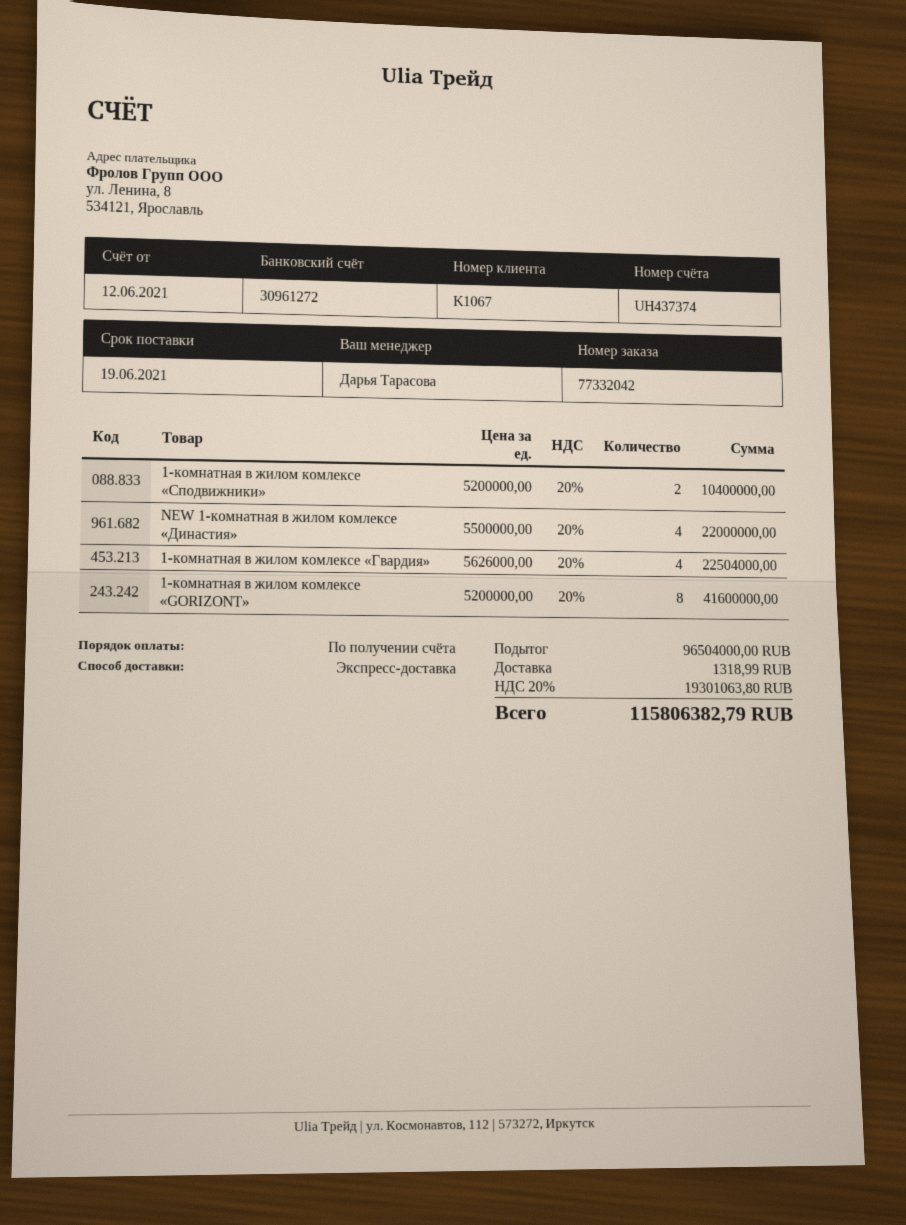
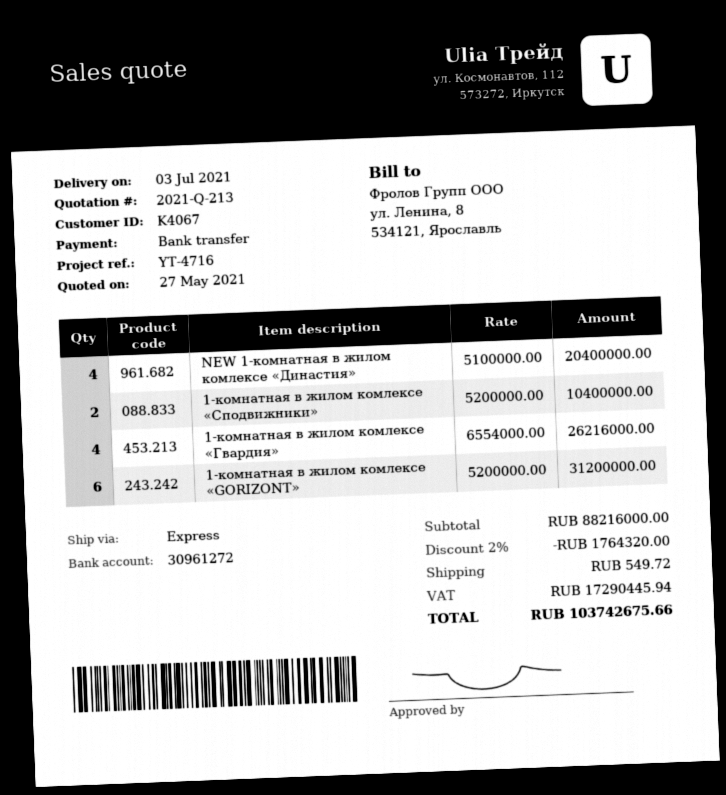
delivery date: 2021-06-19 -> 2021-07-03
customer number: K1067 -> K4067
NEW 1-комнатная в жилом комлексе «Династия»: 4 x 5500000.00 = 22000000.00 -> 4 x 5100000.00 = 20400000.00
1-комнатная в жилом комлексе «Гвардия»: 4 x 5626000.00 = 22504000.00 -> 4 x 6554000.00 = 26216000.00
1-комнатная в жилом комлексе «GORIZONT»: 8 x 5200000.00 = 41600000.00 -> 6 x 5200000.00 = 31200000.00
subtotal: 96504000.00 -> 88216000.00
discount: none -> 2% = 1764320.00
shipping: 1318.99 -> 549.72
tax: 19301063.80 -> 17290445.94
total: 115806382.79 -> 103742675.66

